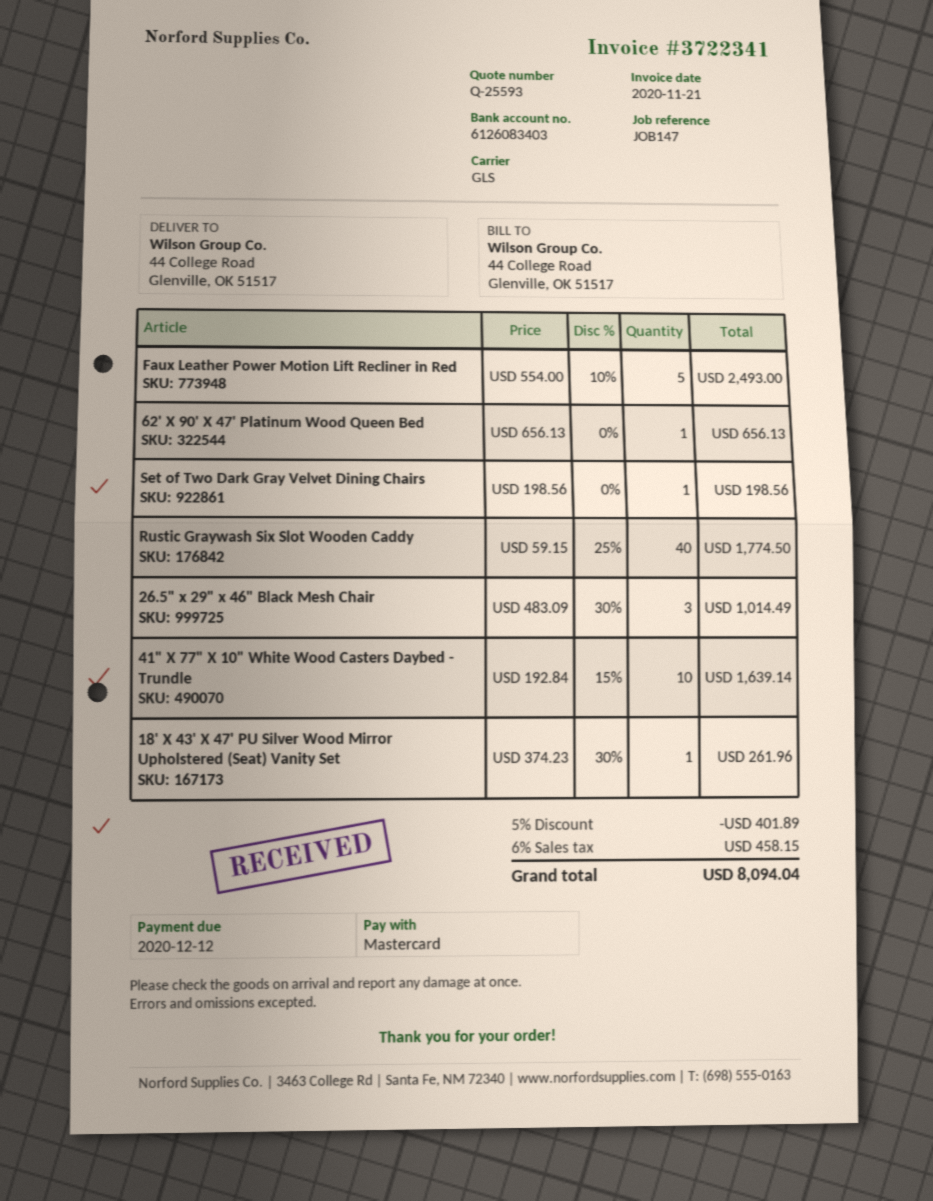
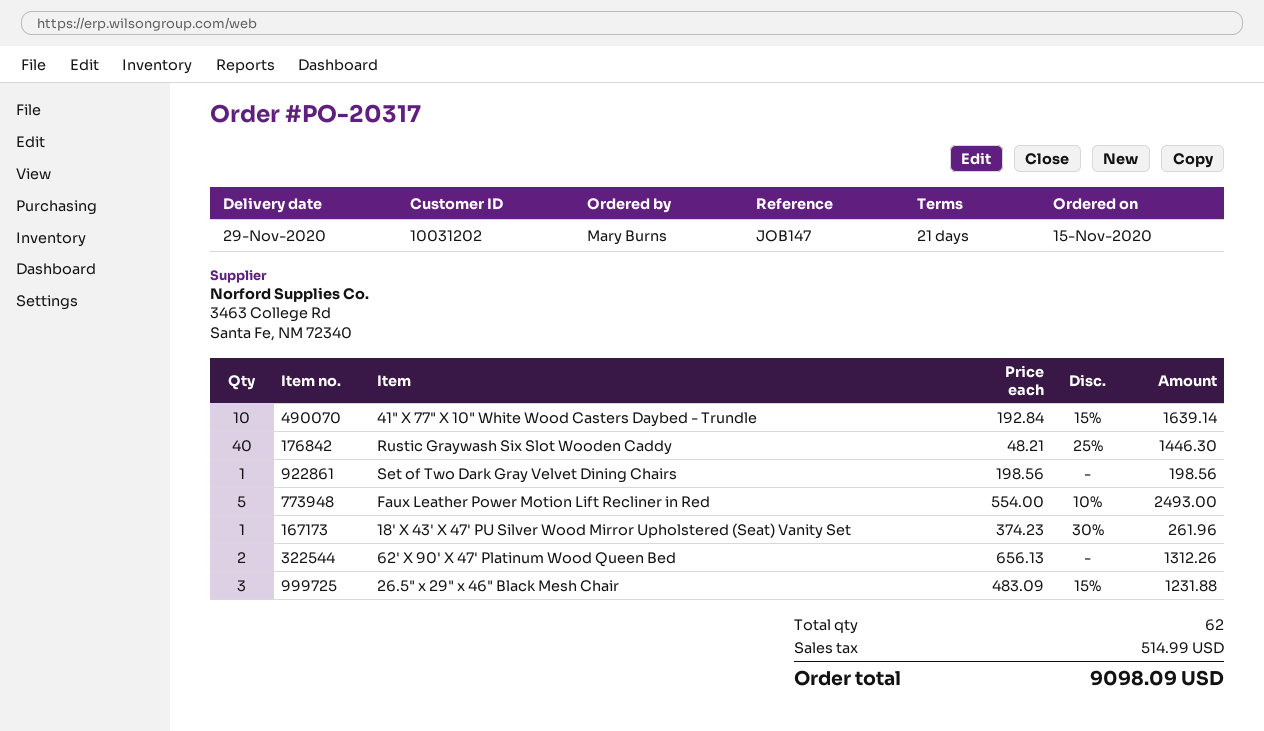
62' X 90' X 47' Platinum Wood Queen Bed: 1 x 656.13 = 656.13 -> 2 x 656.13 = 1312.26
Rustic Graywash Six Slot Wooden Caddy: 40 x 59.15 - 25% = 1774.50 -> 40 x 48.21 - 25% = 1446.30
26.5" x 29" x 46" Black Mesh Chair: 3 x 483.09 - 30% = 1014.49 -> 3 x 483.09 - 15% = 1231.88
discount: 5% = 401.89 -> none
tax: 458.15 -> 514.99
total: 8094.04 -> 9098.09

